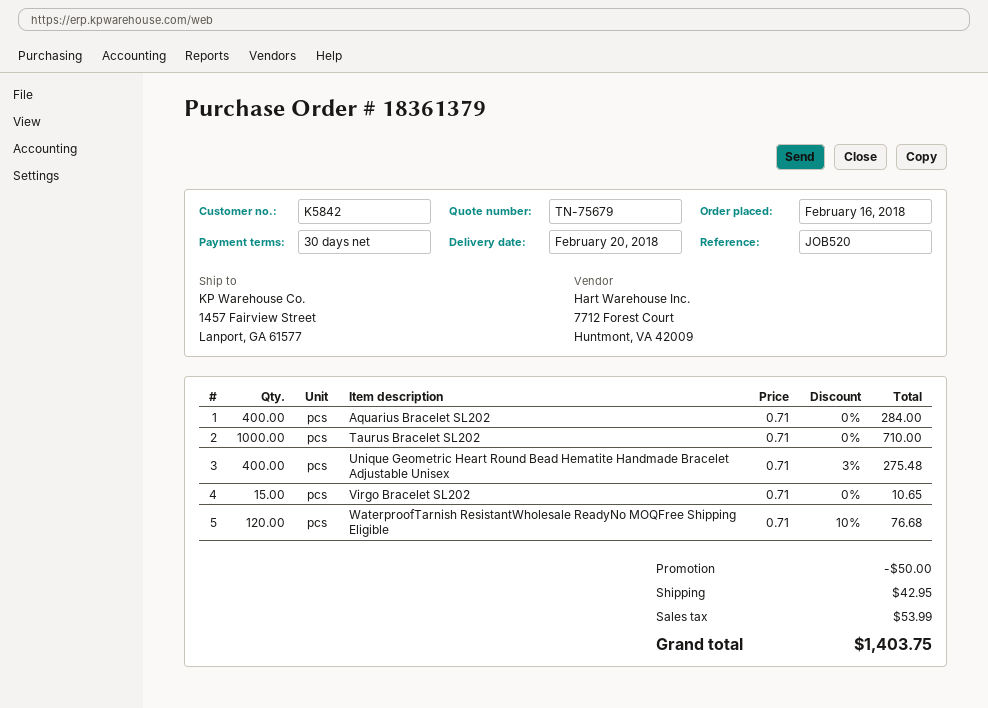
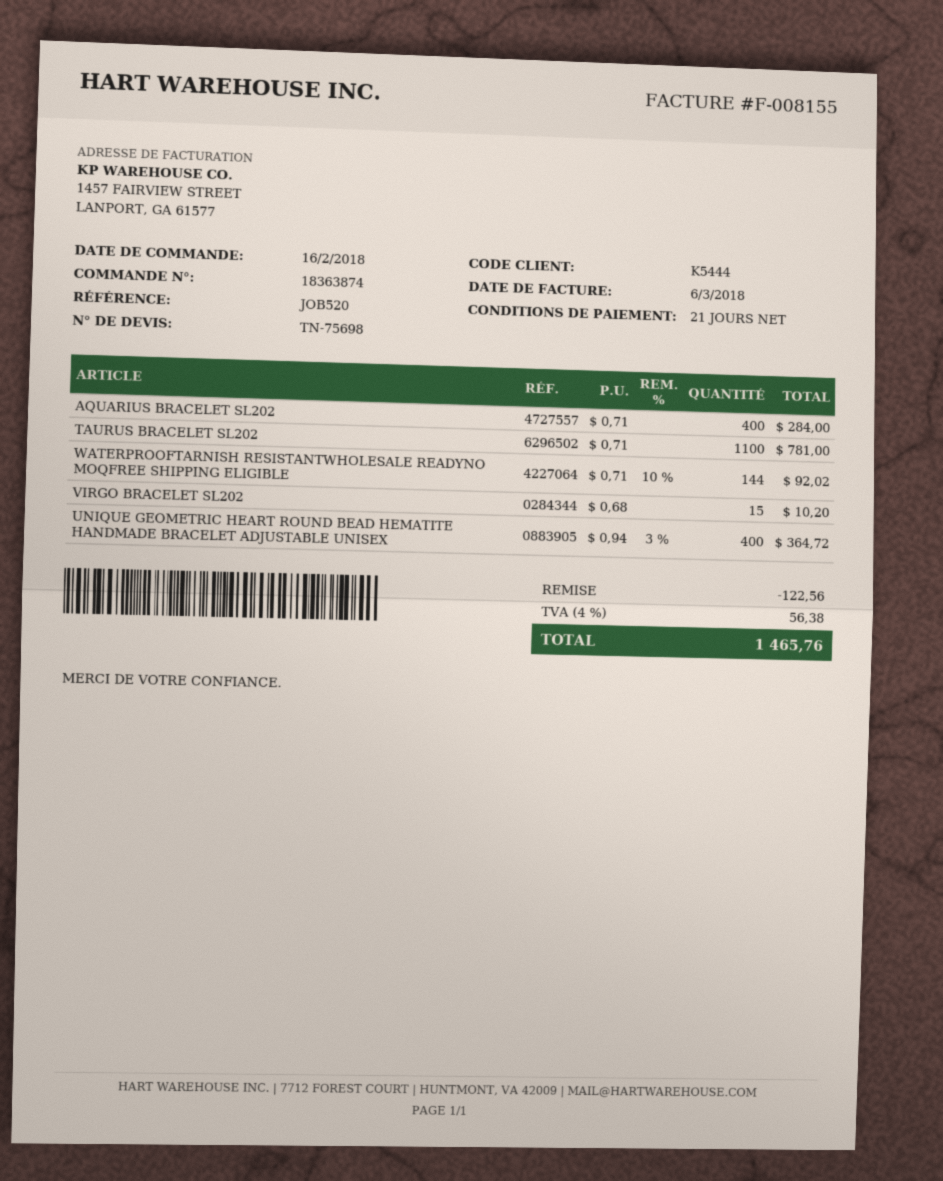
quote number: TN-75679 -> TN-75698
order number: 18361379 -> 18363874
payment terms: 30 days -> 21 days
customer number: K5842 -> K5444
Taurus Bracelet SL202: 1000 x 0.71 = 710.00 -> 1100 x 0.71 = 781.00
Unique Geometric Heart Round Bead Hematite Handmade Bracelet Adjustable Unisex: 400 x 0.71 - 3% = 275.48 -> 400 x 0.94 - 3% = 364.72
Virgo Bracelet SL202: 15 x 0.71 = 10.65 -> 15 x 0.68 = 10.20
WaterproofTarnish ResistantWholesale ReadyNo MOQFree Shipping Eligible: 120 x 0.71 - 10% = 76.68 -> 144 x 0.71 - 10% = 92.02
discount: 50.00 -> 122.56
shipping: 42.95 -> none
tax: 53.99 -> 56.38
total: 1403.75 -> 1465.76

